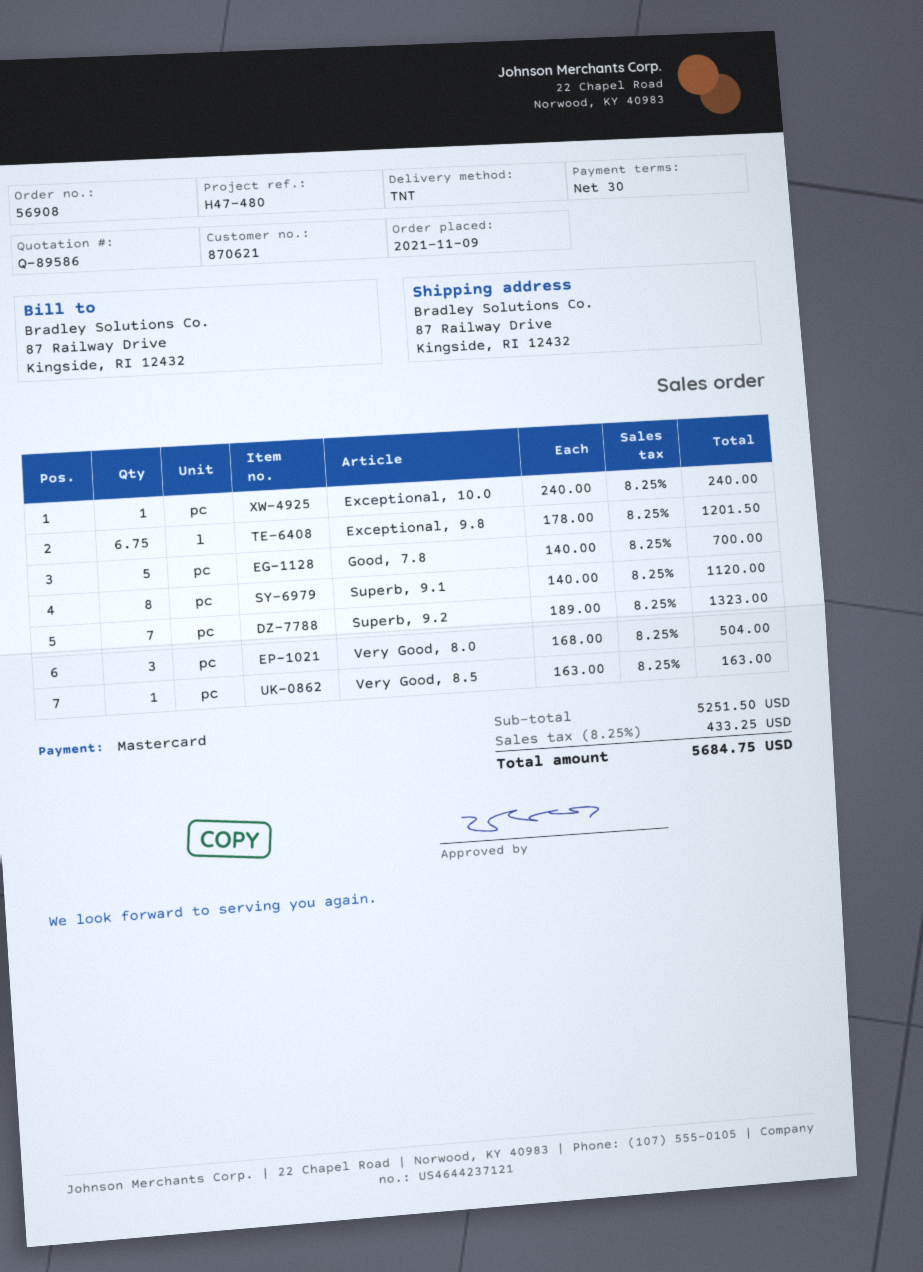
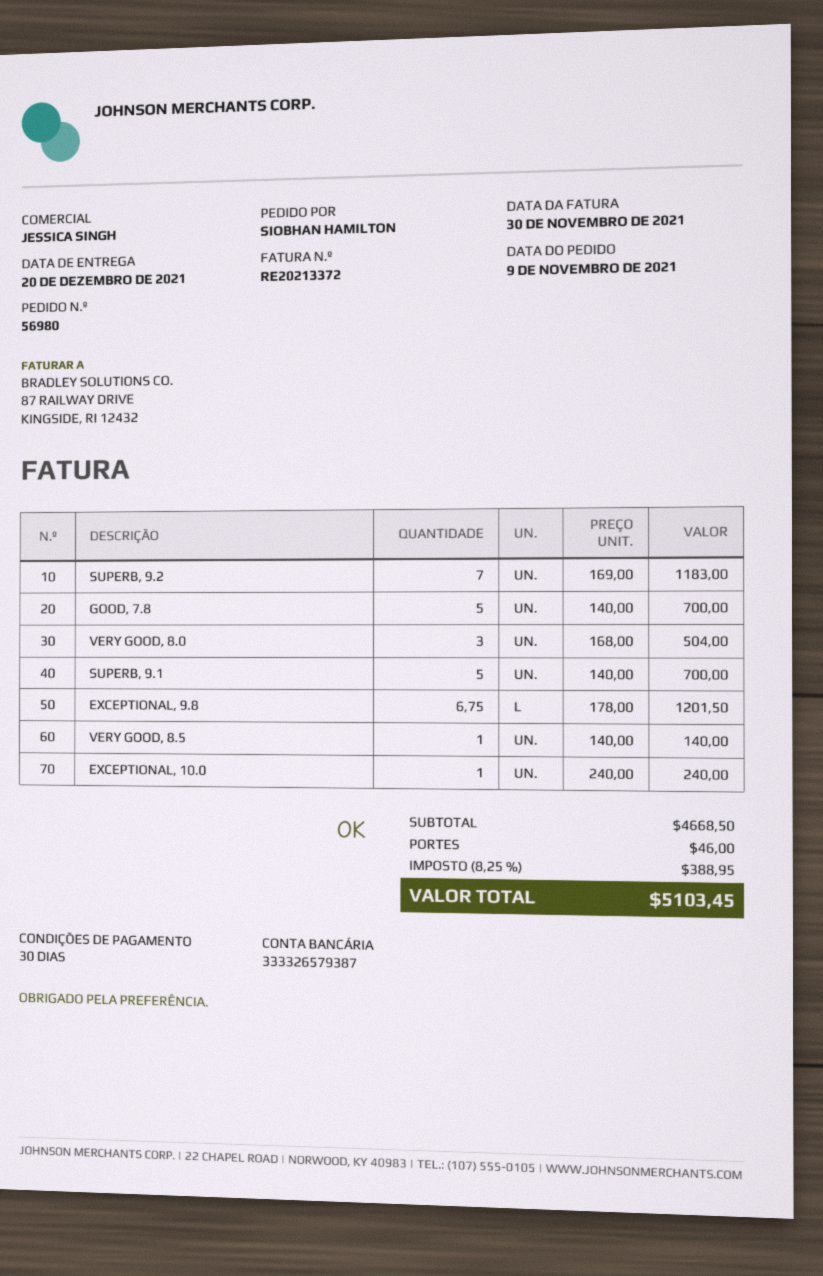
order number: 56908 -> 56980
Superb, 9.1: 8 x 140.00 = 1120.00 -> 5 x 140.00 = 700.00
Superb, 9.2: 7 x 189.00 = 1323.00 -> 7 x 169.00 = 1183.00
Very Good, 8.5: 1 x 163.00 = 163.00 -> 1 x 140.00 = 140.00
subtotal: 5251.50 -> 4668.50
shipping: none -> 46.00
tax: 8.25% = 433.25 -> 8.25% = 388.95
total: 5684.75 -> 5103.45

